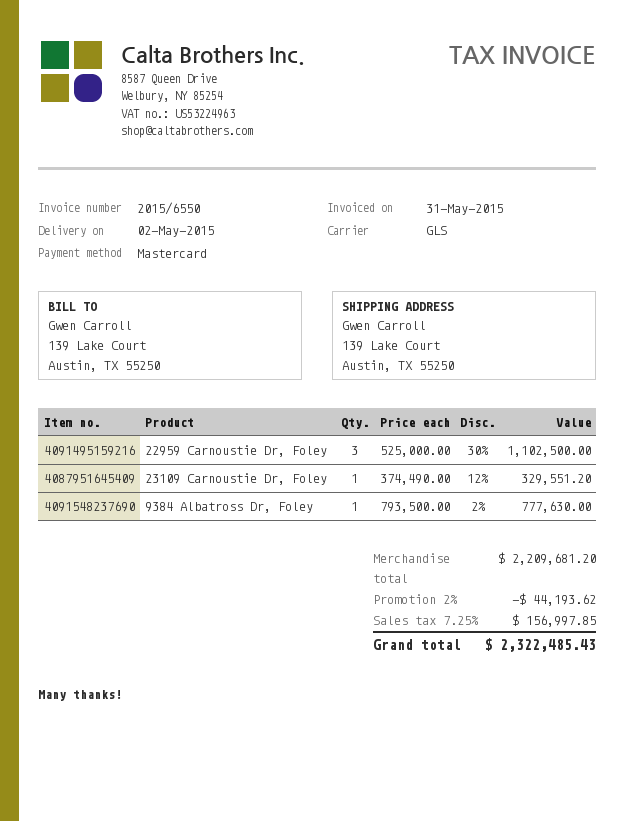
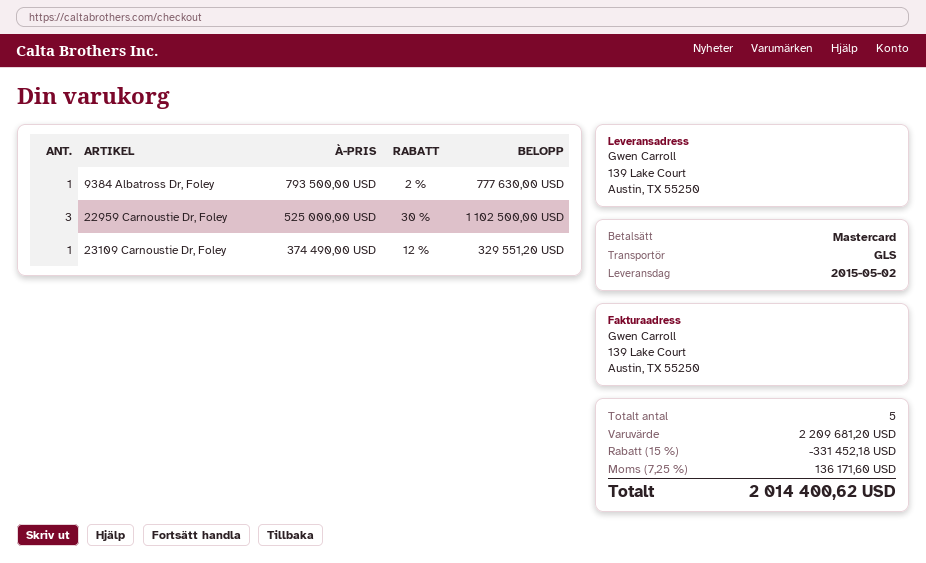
discount: 2% = 44193.62 -> 15% = 331452.18
tax: 7.25% = 156997.85 -> 7.25% = 136171.60
total: 2322485.43 -> 2014400.62

